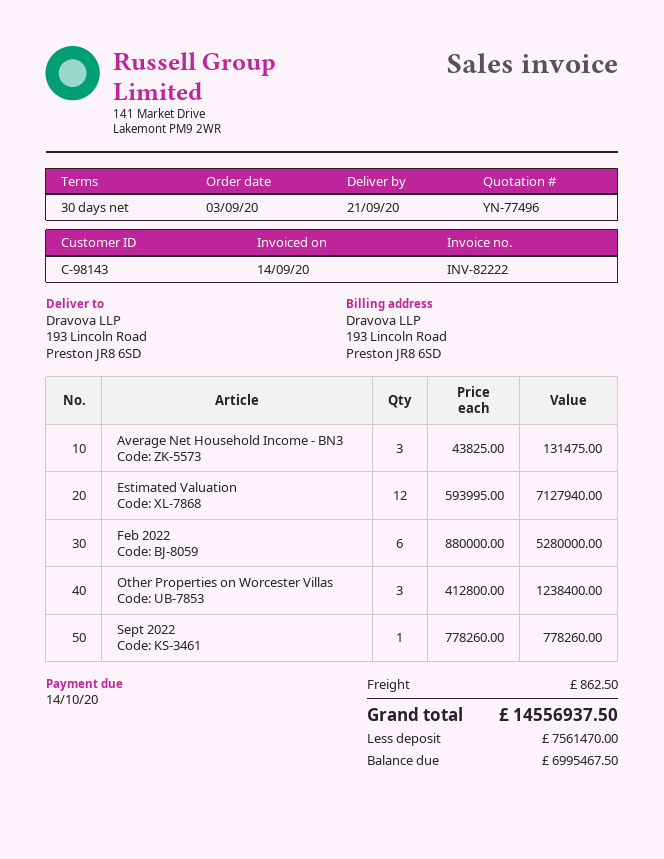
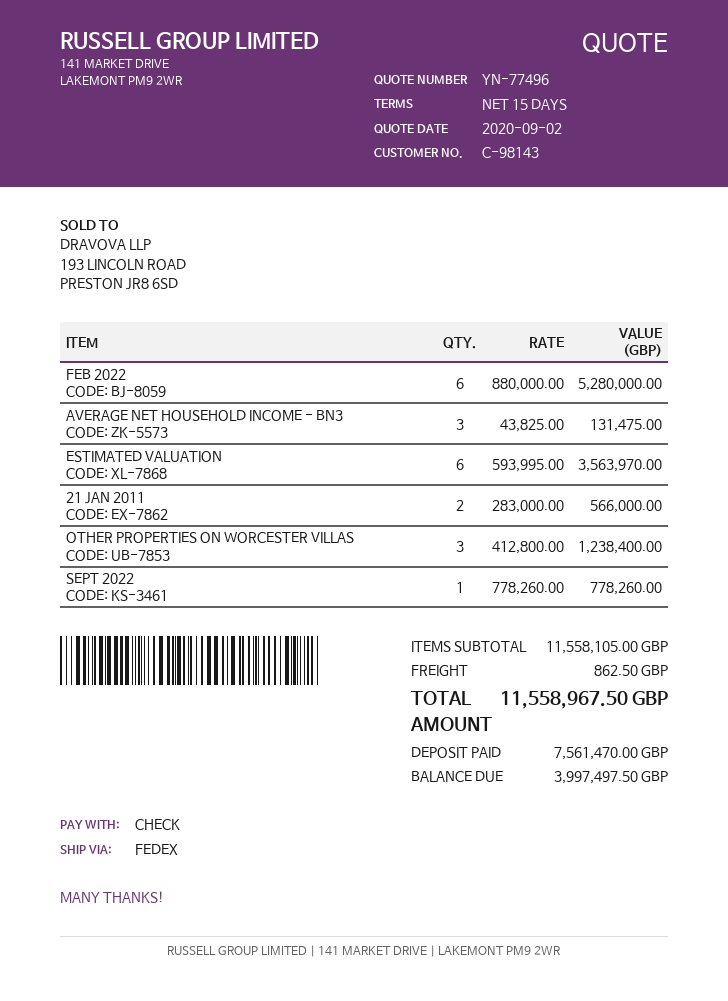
payment terms: 30 days -> 15 days
Estimated Valuation: 12 x 593995.00 = 7127940.00 -> 6 x 593995.00 = 3563970.00
21 JAN 2011: none -> 2 x 283000.00 = 566000.00
total: 14556937.50 -> 11558967.50
balance: 6995467.50 -> 3997497.50

